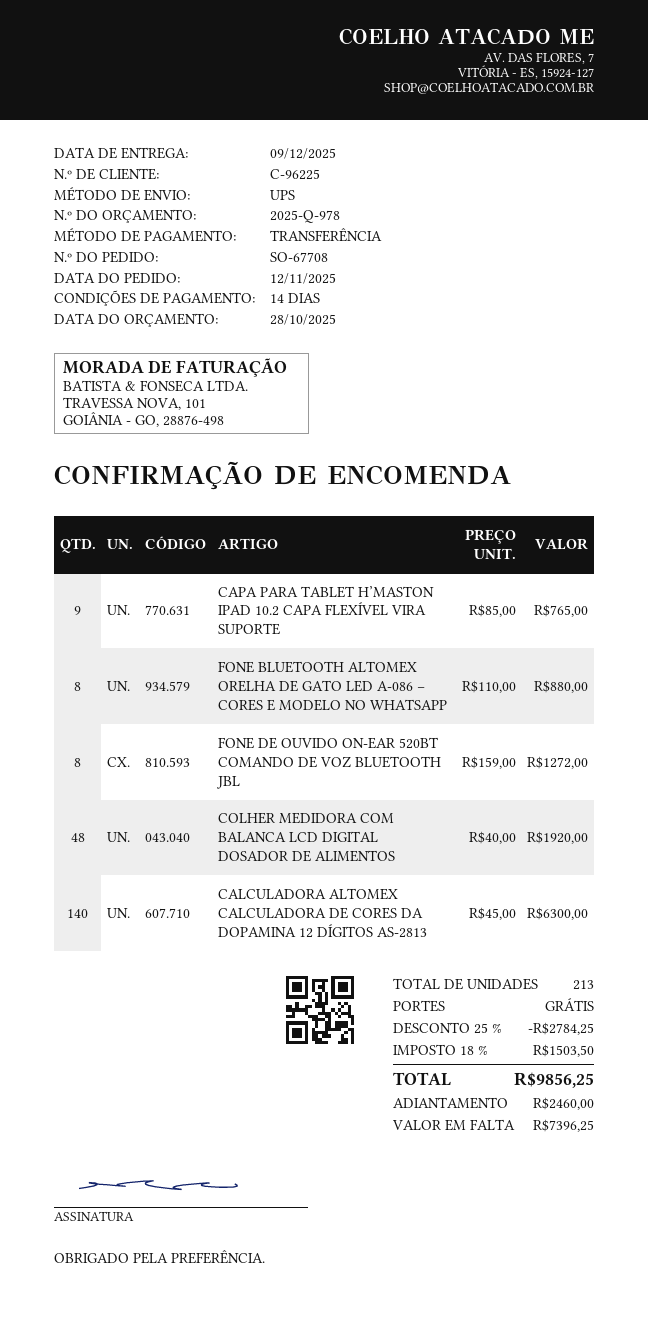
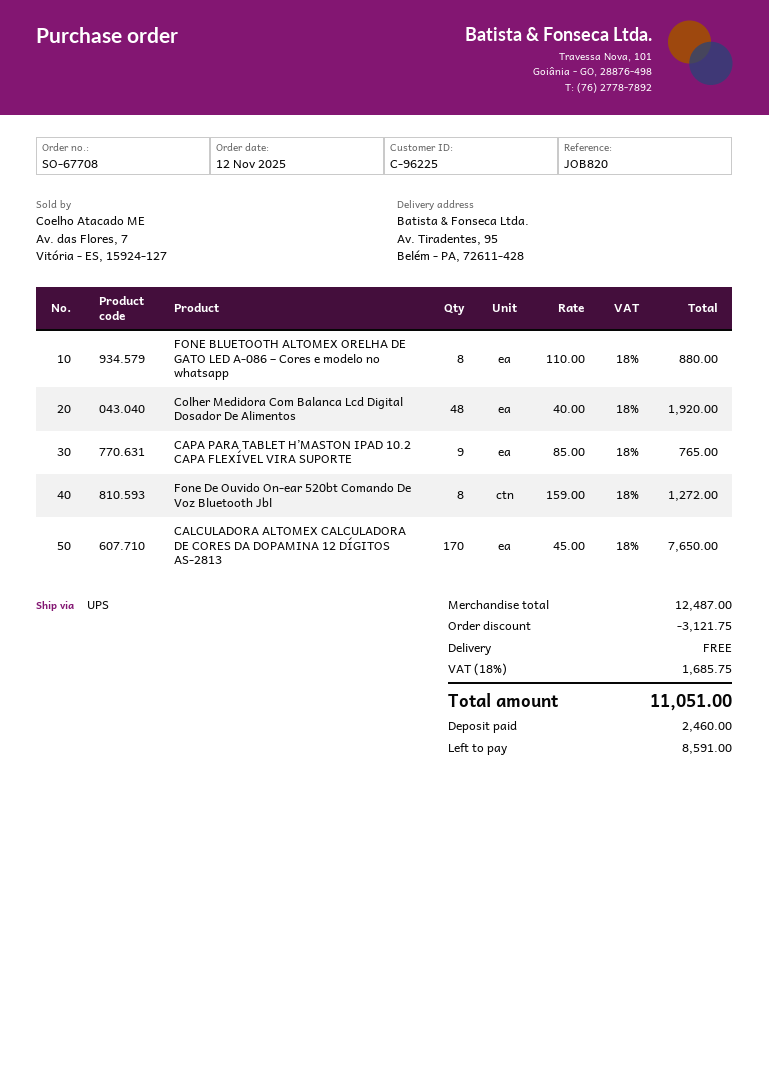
CALCULADORA ALTOMEX CALCULADORA DE CORES DA DOPAMINA 12 DÍGITOS AS-2813: 140 x 45.00 = 6300.00 -> 170 x 45.00 = 7650.00
discount: 2784.25 -> 3121.75
tax: 18% = 1503.50 -> 18% = 1685.75
total: 9856.25 -> 11051.00
balance: 7396.25 -> 8591.00

